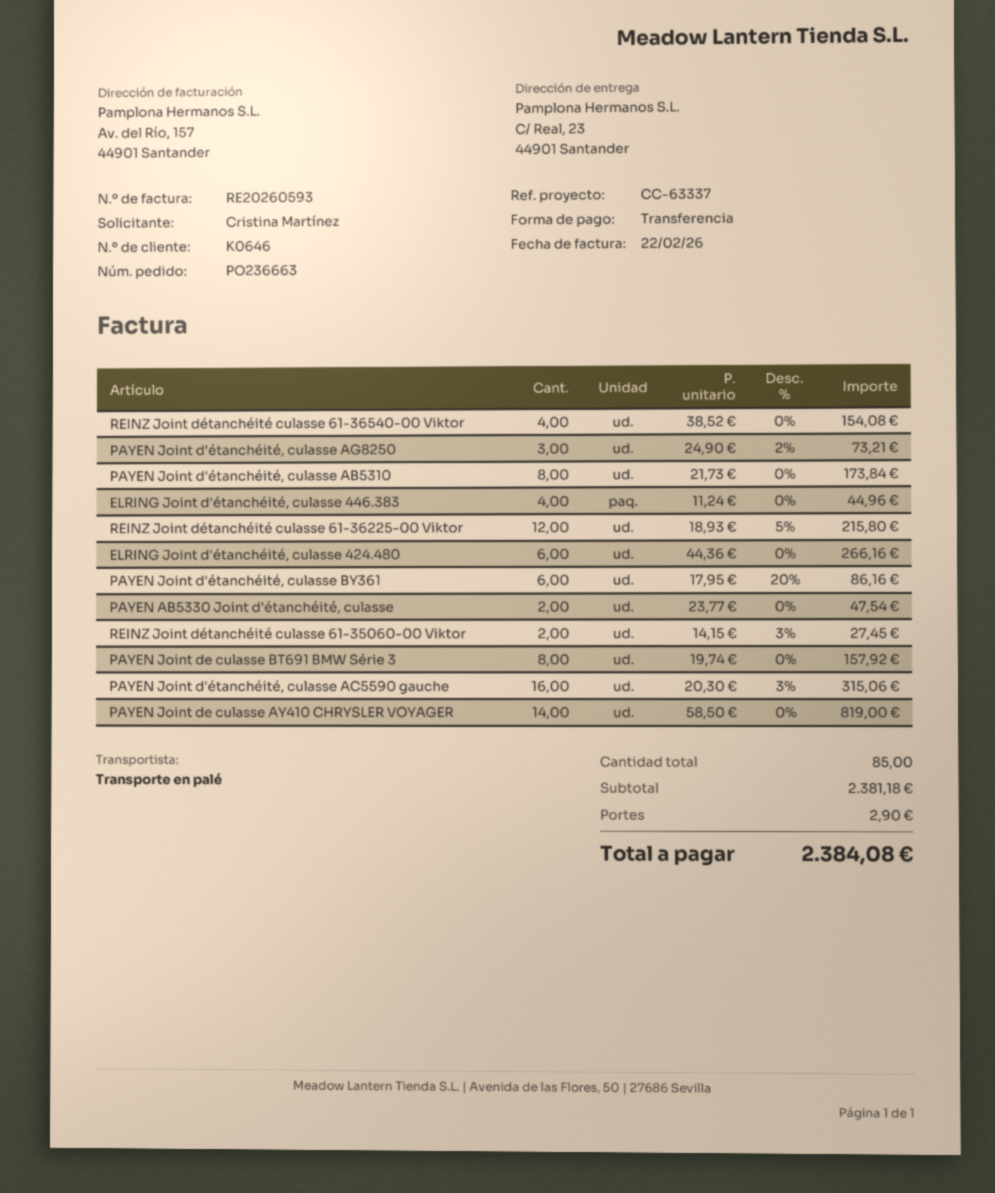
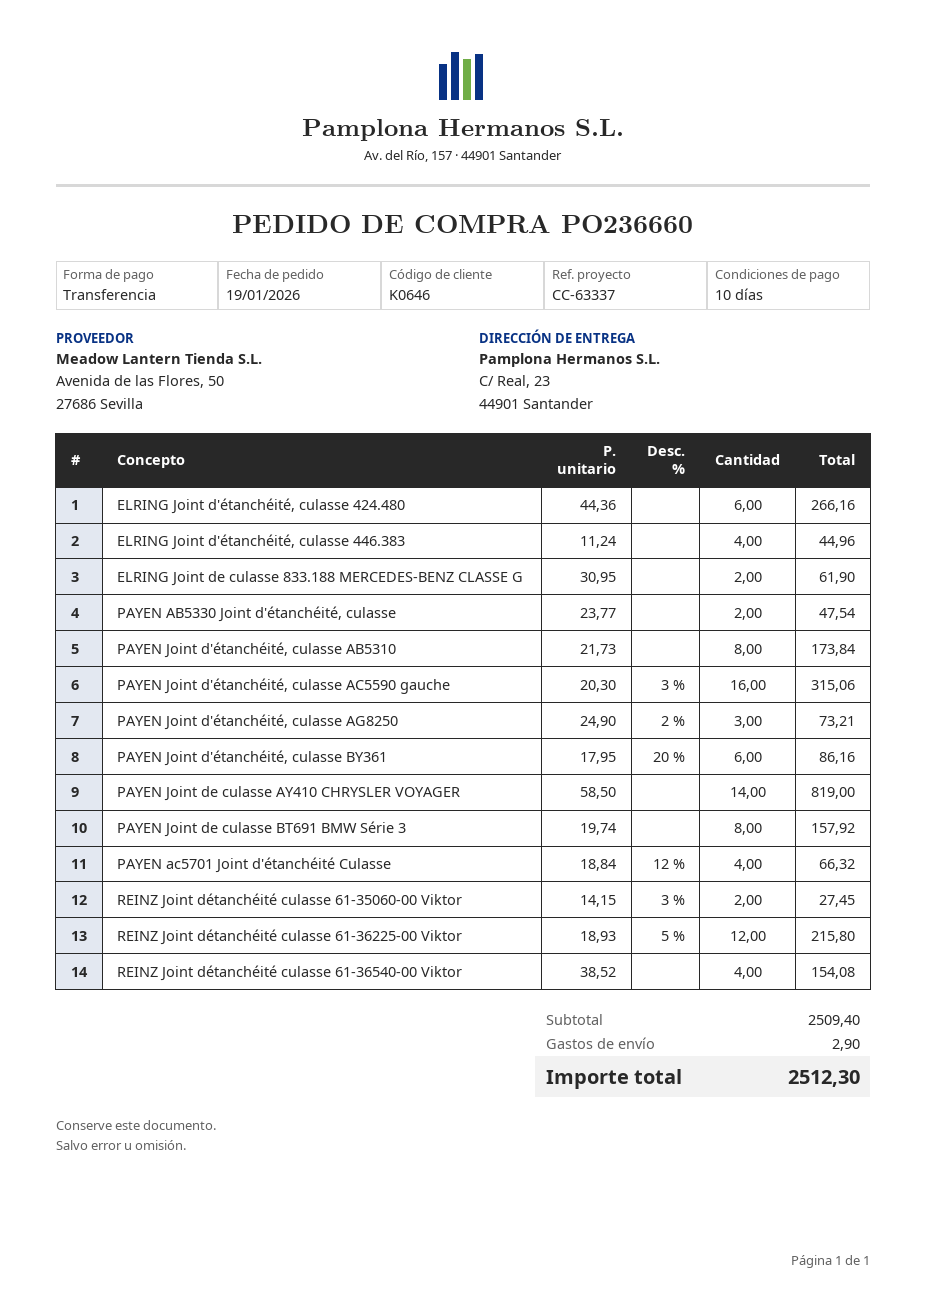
order number: PO236663 -> PO236660
ELRING Joint de culasse 833.188 MERCEDES-BENZ CLASSE G: none -> 2 x 30.95 = 61.90
PAYEN ac5701 Joint d'étanchéité Culasse: none -> 4 x 18.84 - 12% = 66.32
subtotal: 2381.18 -> 2509.40
total: 2384.08 -> 2512.30

